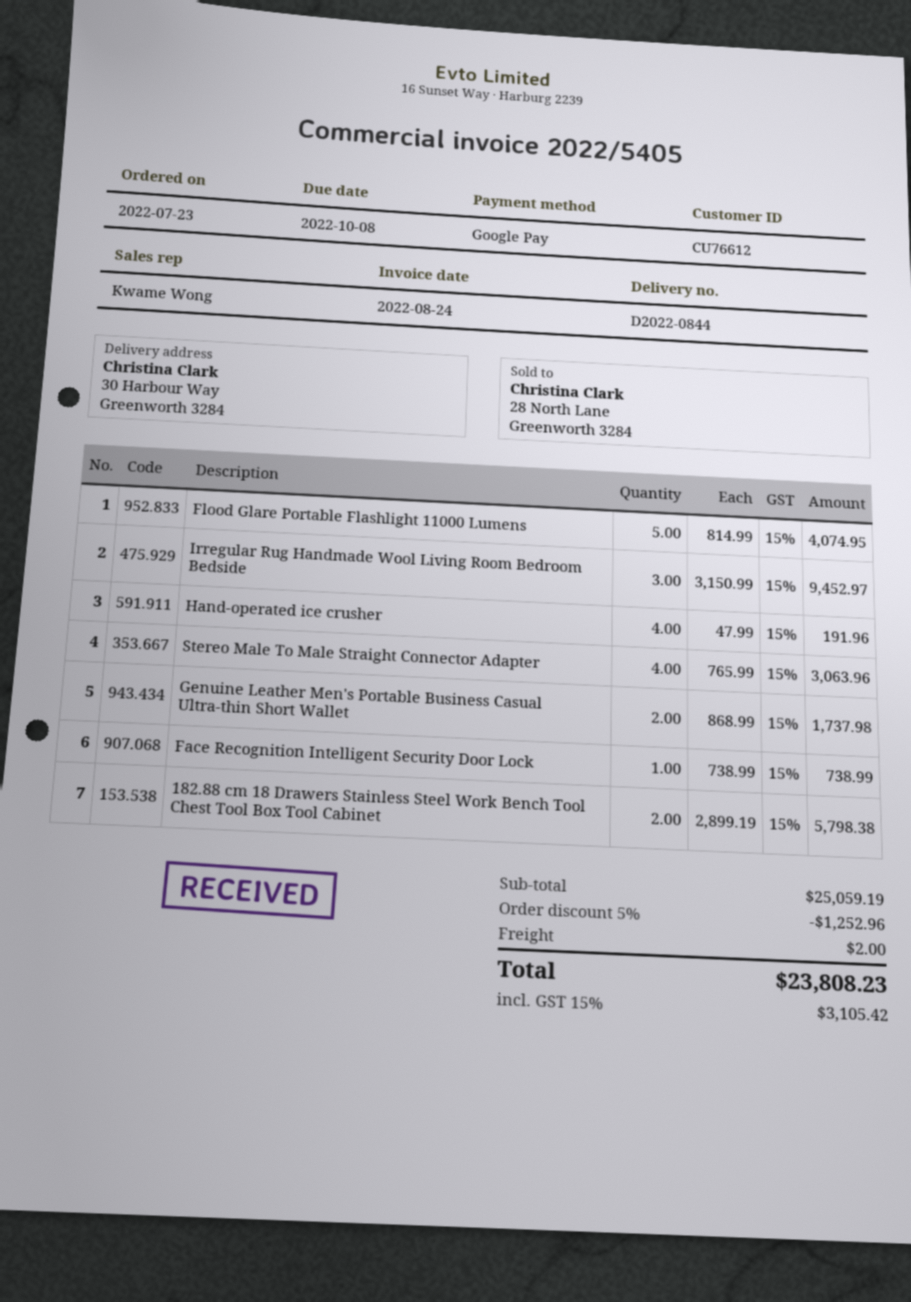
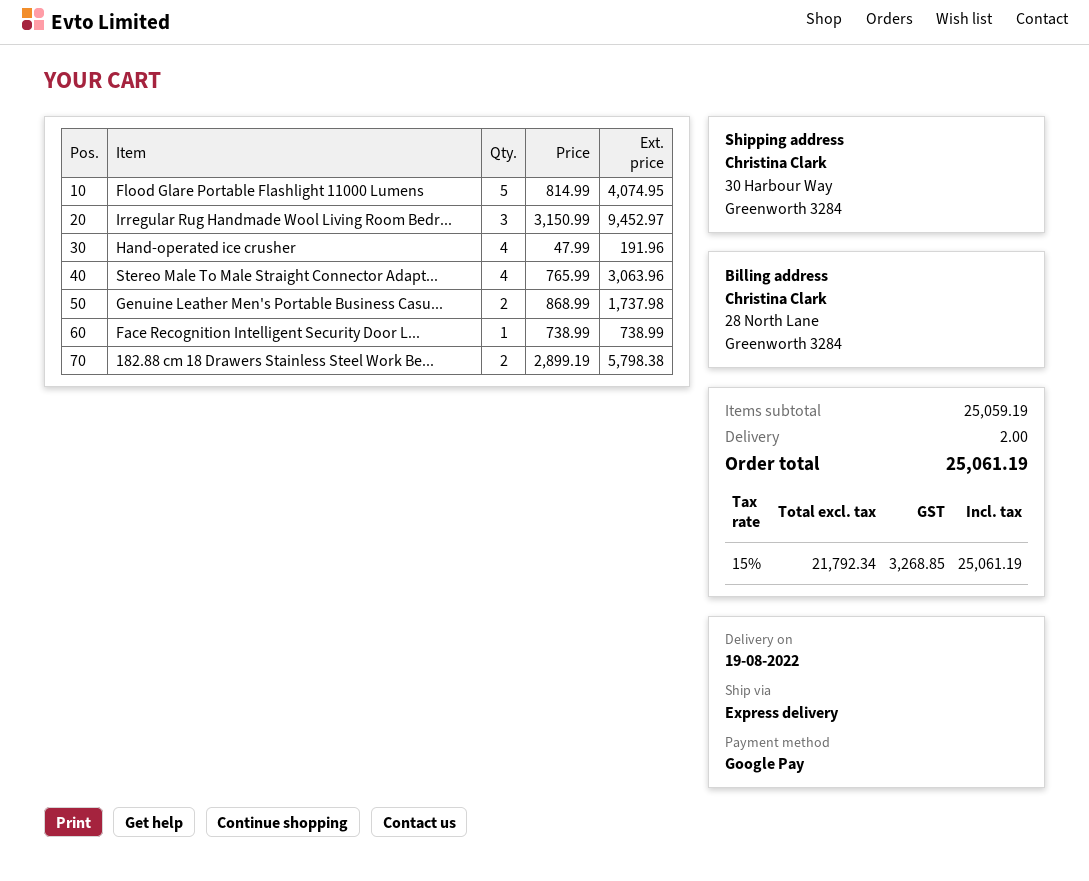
discount: 5% = 1252.96 -> none
tax: 15% = 3105.42 -> 15% = 3268.85
total: 23808.23 -> 25061.19

